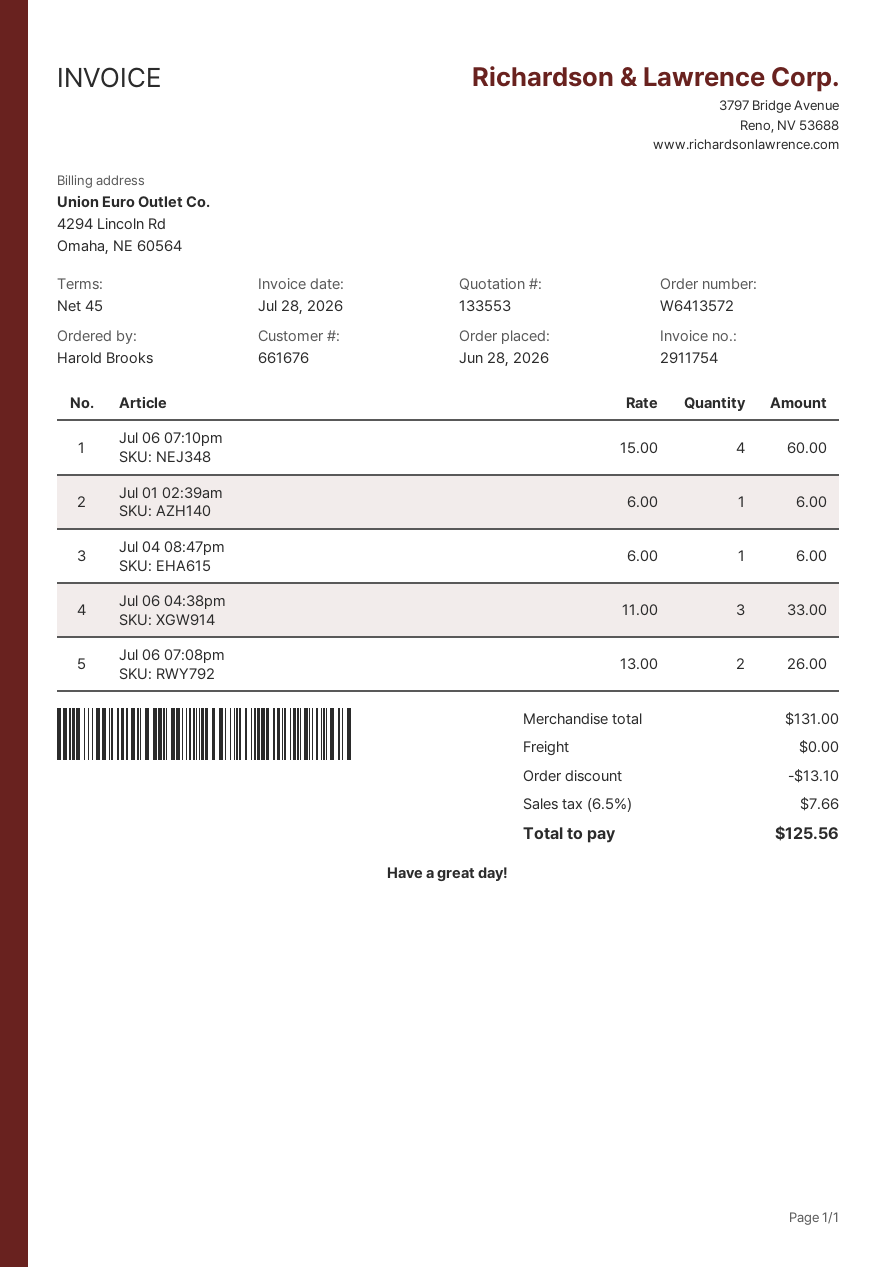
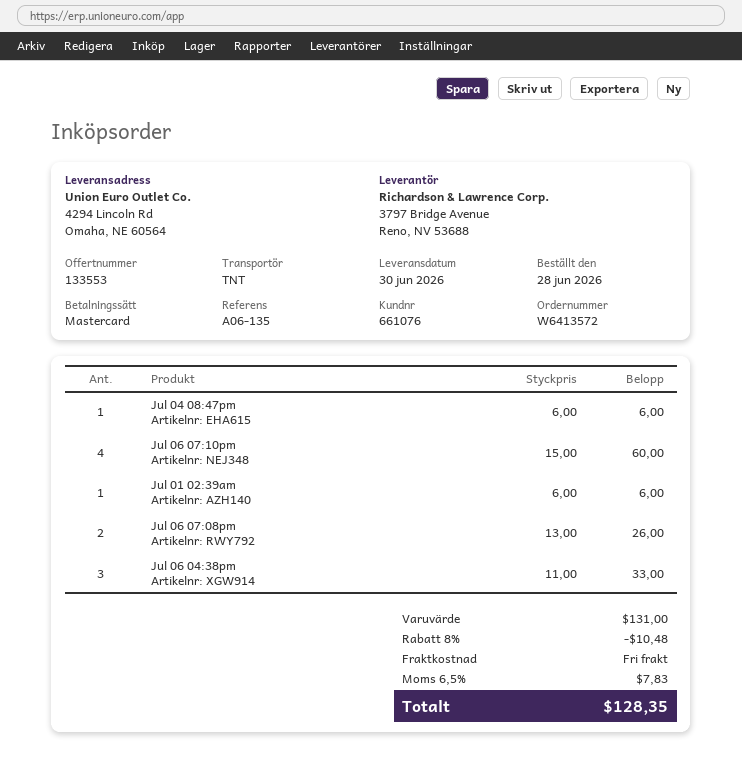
customer number: 661676 -> 661076
discount: 13.10 -> 10.48
tax: 6.5% = 7.66 -> 6.5% = 7.83
total: 125.56 -> 128.35

